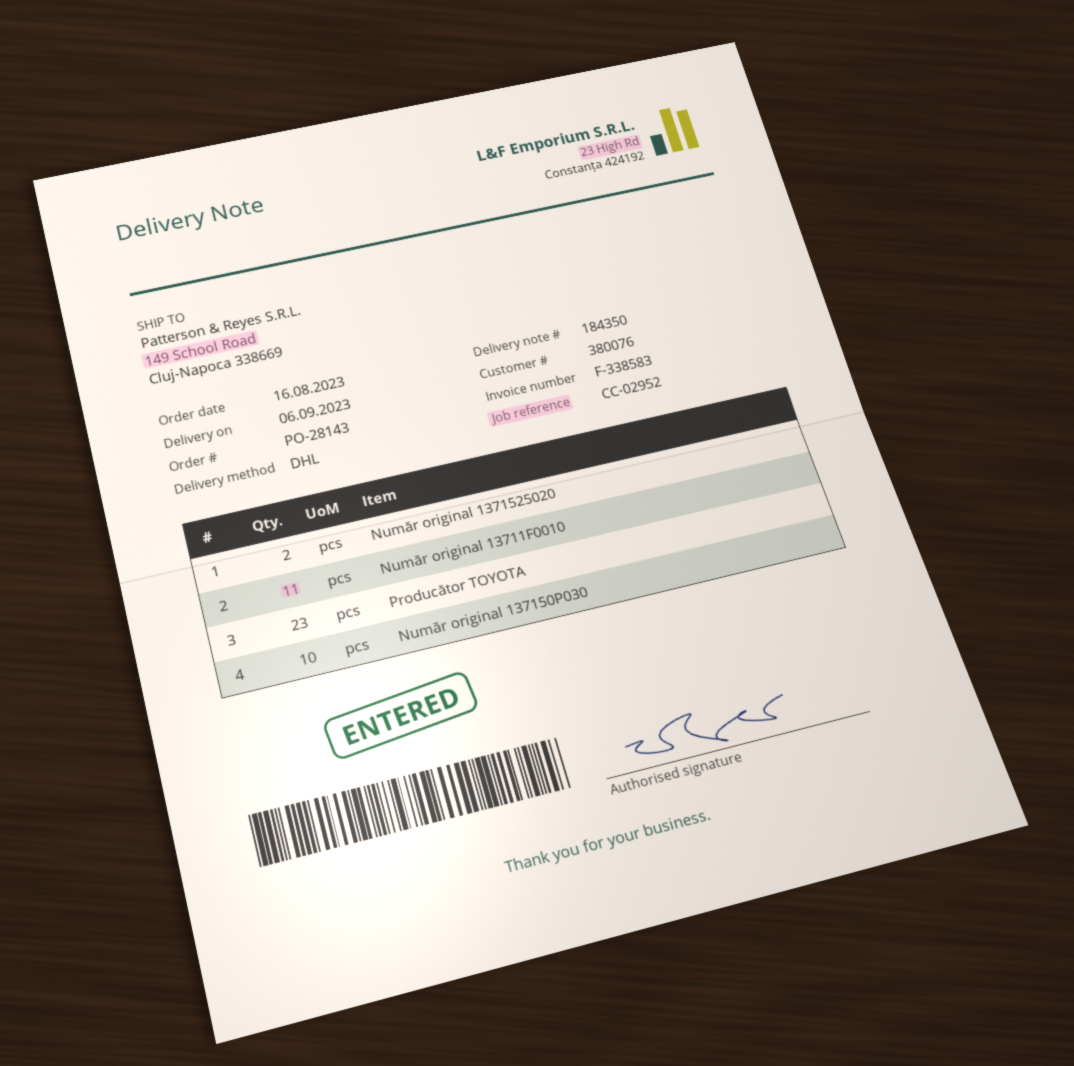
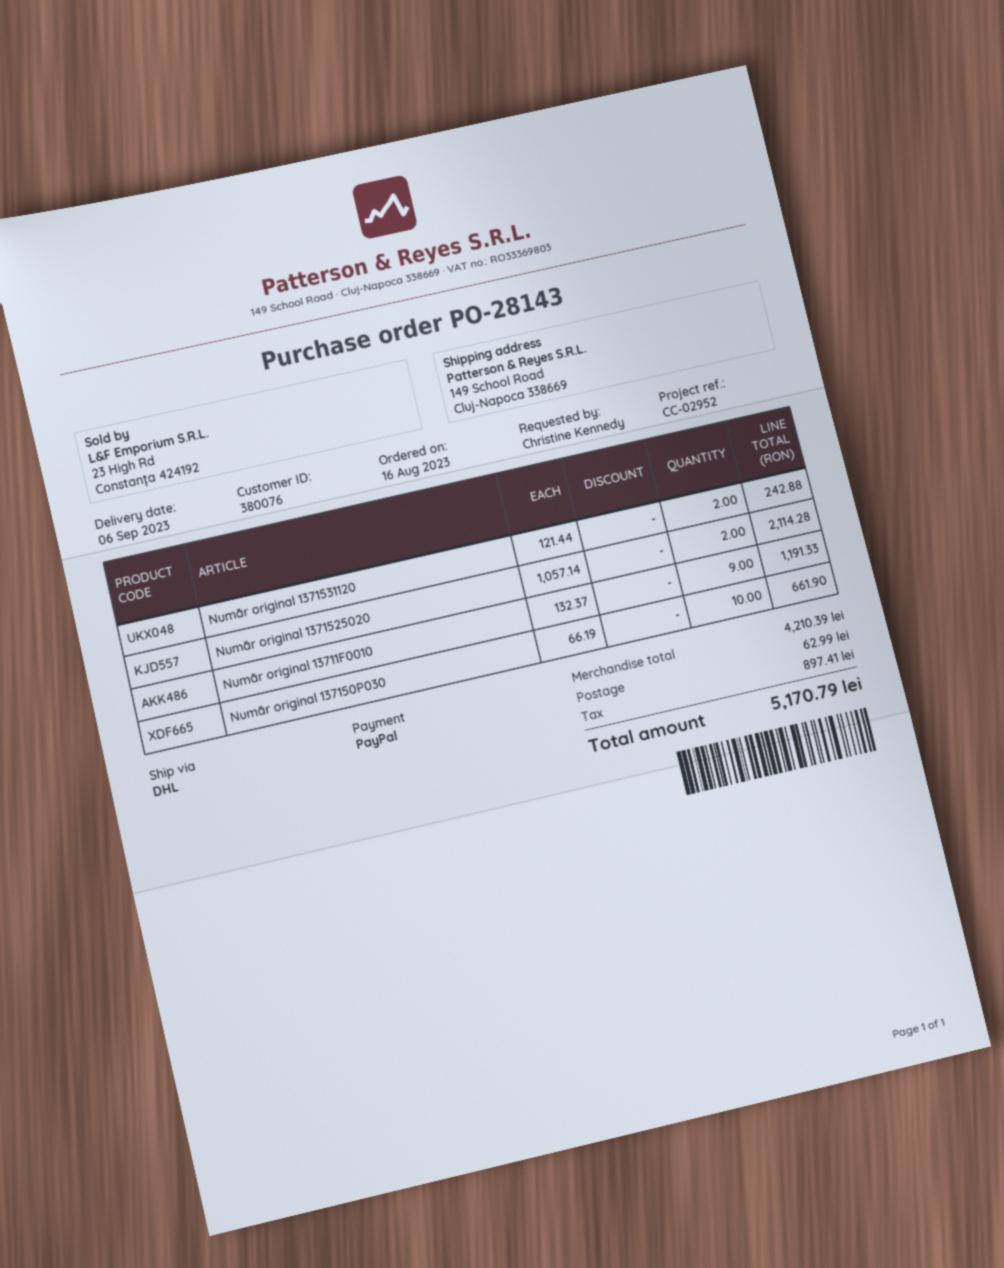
Număr original 13711F0010: 11 -> 9
Producător TOYOTA: 23 -> none
Număr original 1371531120: none -> 2

